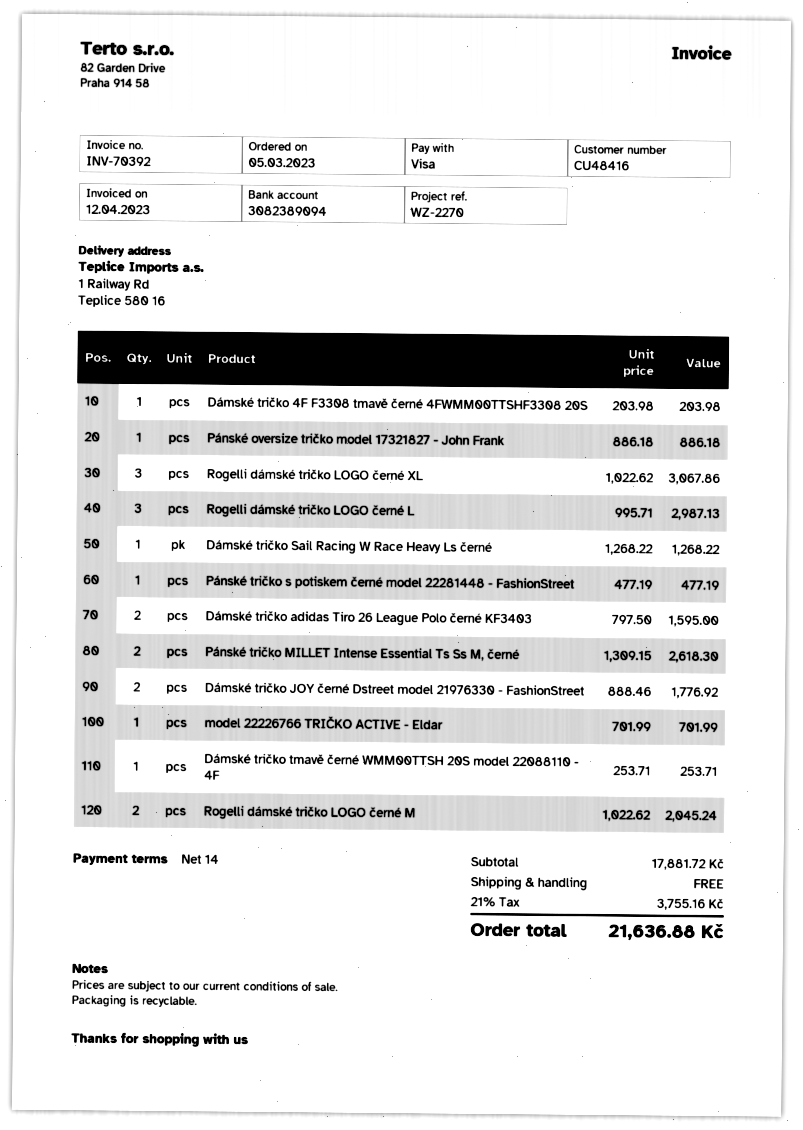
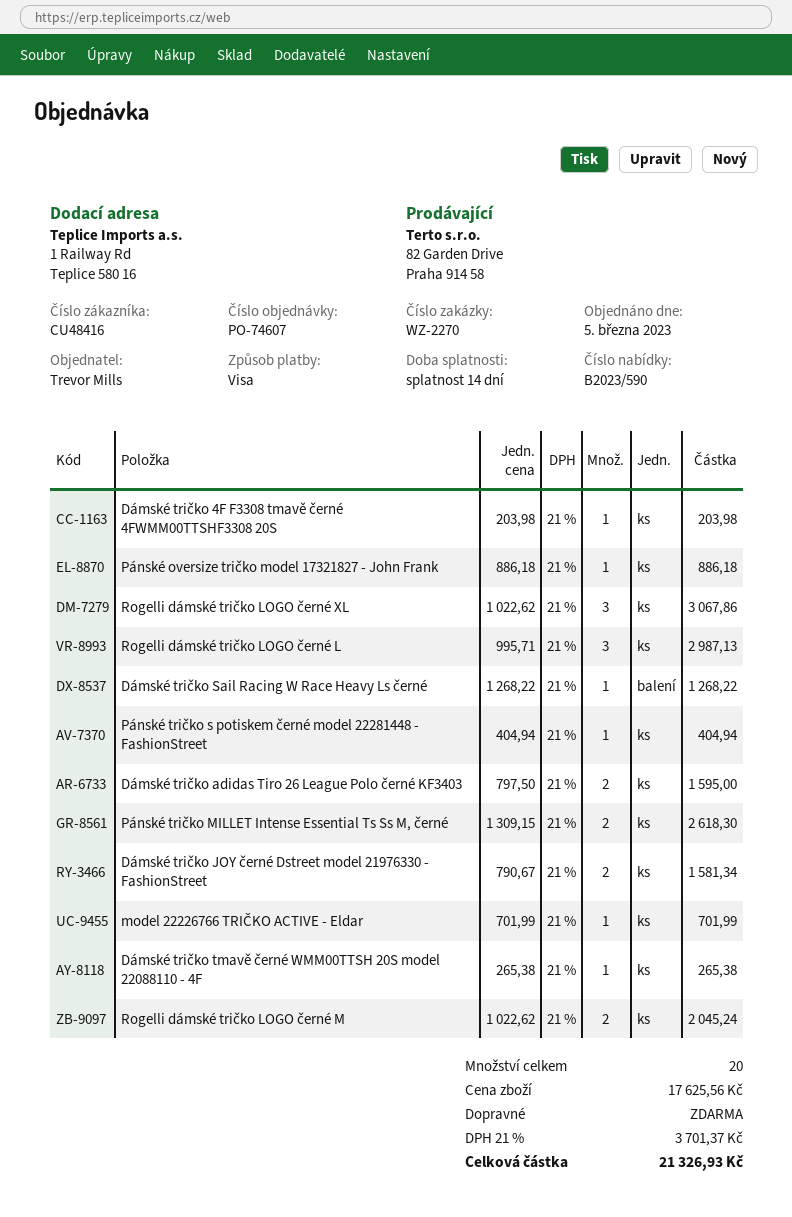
Pánské tričko s potiskem černé model 22281448 - FashionStreet: 1 x 477.19 = 477.19 -> 1 x 404.94 = 404.94
Dámské tričko JOY černé Dstreet model 21976330 - FashionStreet: 2 x 888.46 = 1776.92 -> 2 x 790.67 = 1581.34
Dámské tričko tmavě černé WMM00TTSH 20S model 22088110 - 4F: 1 x 253.71 = 253.71 -> 1 x 265.38 = 265.38
subtotal: 17881.72 -> 17625.56
tax: 21% = 3755.16 -> 21% = 3701.37
total: 21636.88 -> 21326.93

